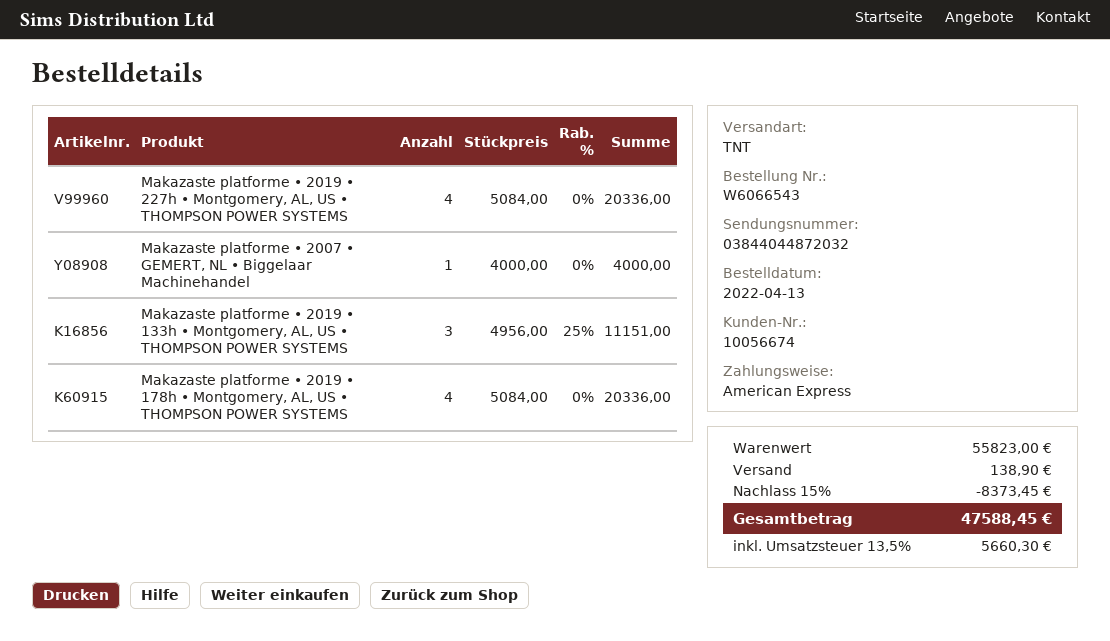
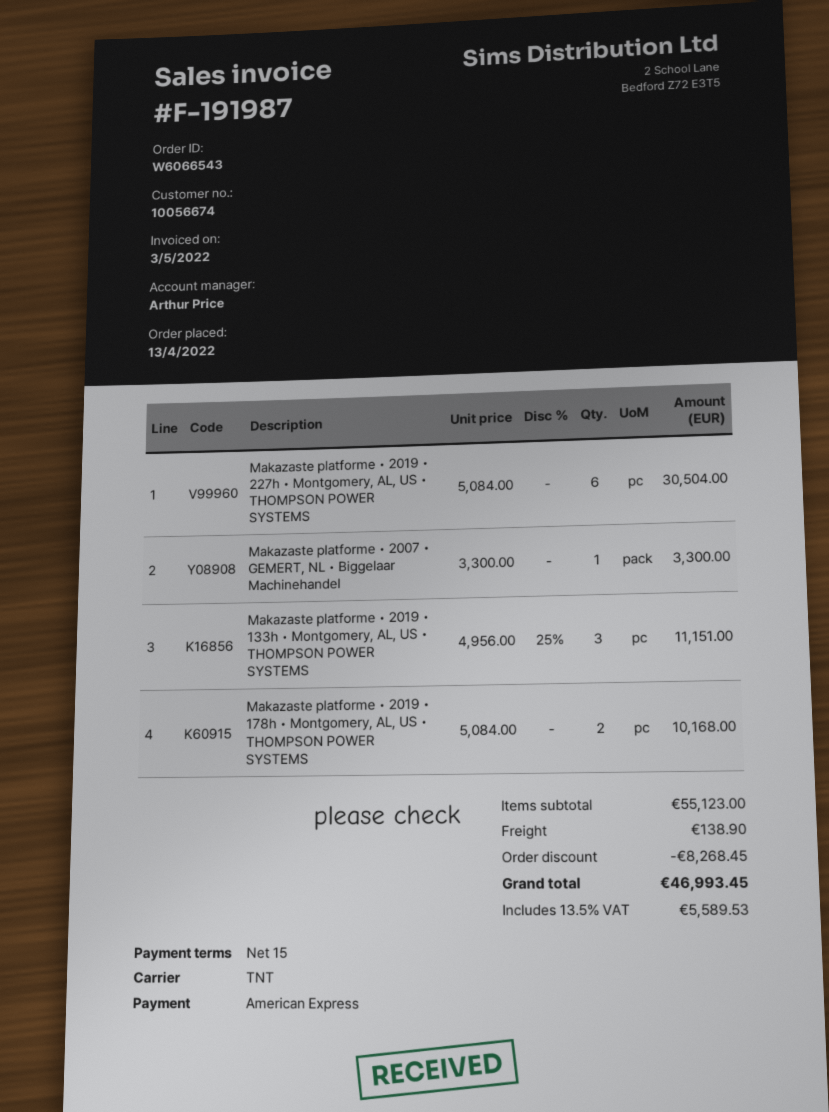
Makazaste platforme • 2019 • 227h • Montgomery, AL, US • THOMPSON POWER SYSTEMS: 4 x 5084.00 = 20336.00 -> 6 x 5084.00 = 30504.00
Makazaste platforme • 2007 • GEMERT, NL • Biggelaar Machinehandel: 1 x 4000.00 = 4000.00 -> 1 x 3300.00 = 3300.00
Makazaste platforme • 2019 • 178h • Montgomery, AL, US • THOMPSON POWER SYSTEMS: 4 x 5084.00 = 20336.00 -> 2 x 5084.00 = 10168.00
subtotal: 55823.00 -> 55123.00
discount: 8373.45 -> 8268.45
tax: 13.5% = 5660.30 -> 13.5% = 5589.53
total: 47588.45 -> 46993.45

